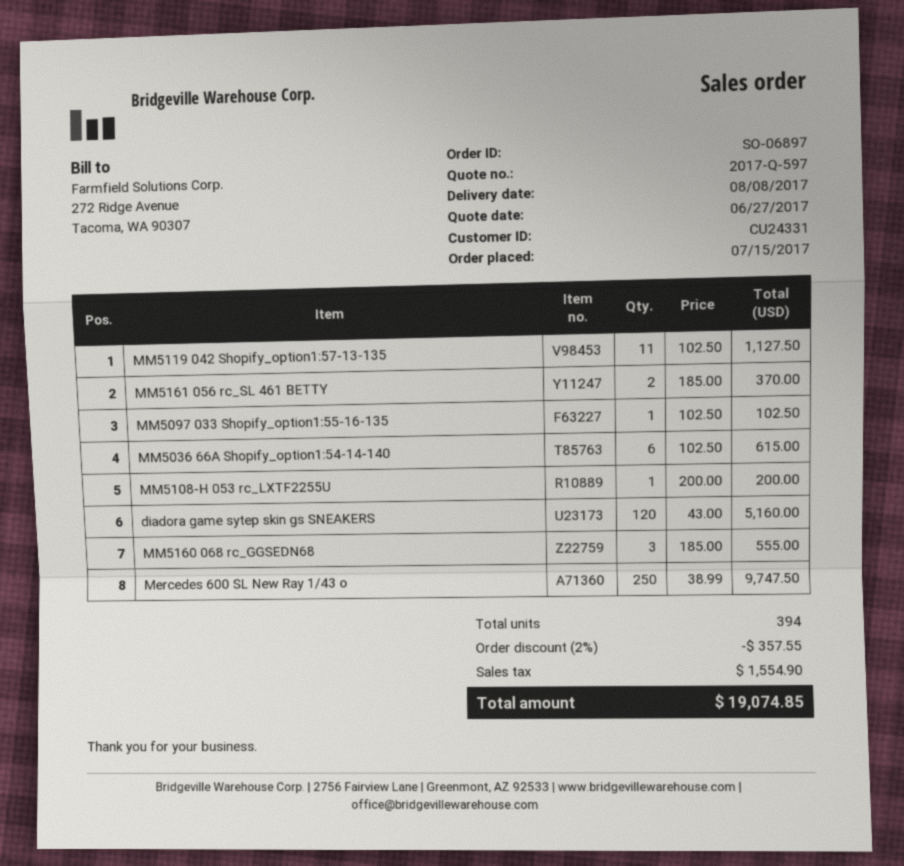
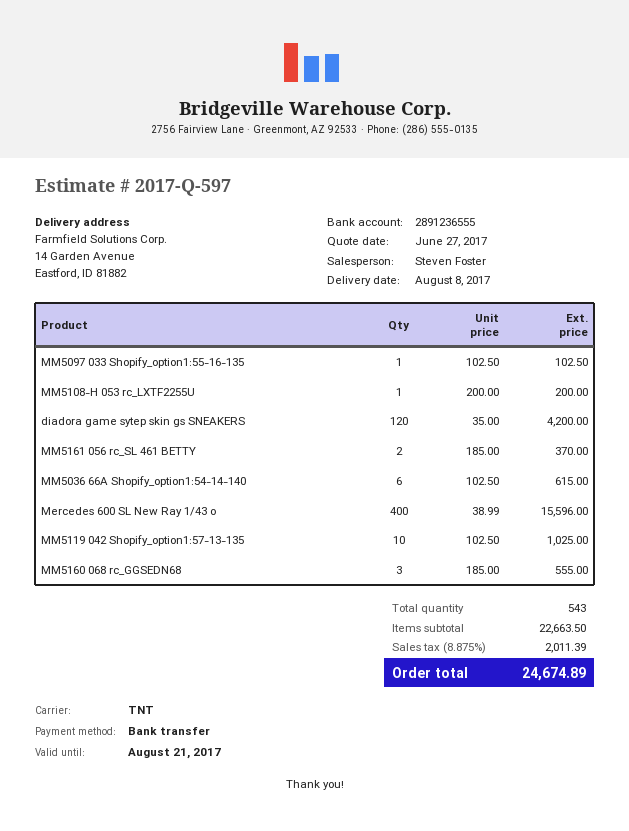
MM5119 042 Shopify_option1:57-13-135: 11 x 102.50 = 1127.50 -> 10 x 102.50 = 1025.00
diadora game sytep skin gs SNEAKERS: 120 x 43.00 = 5160.00 -> 120 x 35.00 = 4200.00
Mercedes 600 SL New Ray 1/43 o: 250 x 38.99 = 9747.50 -> 400 x 38.99 = 15596.00
total quantity: 394 -> 543
discount: 2% = 357.55 -> none
tax: 1554.90 -> 2011.39
total: 19074.85 -> 24674.89

